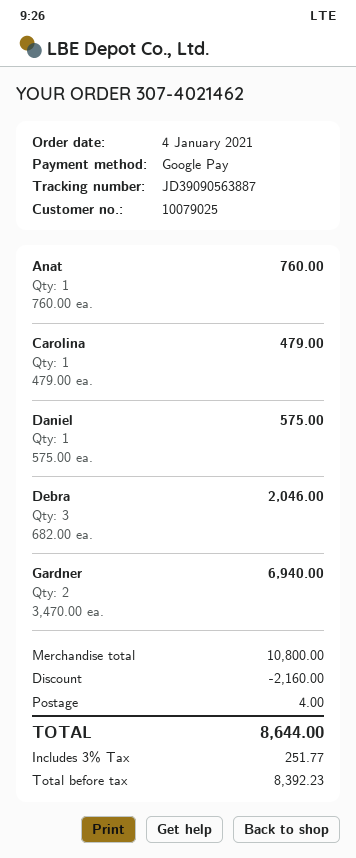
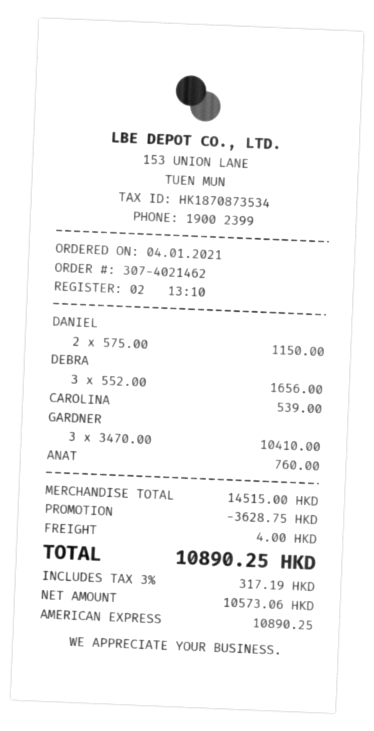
payment method: Google Pay -> American Express
Carolina: 1 x 479.00 = 479.00 -> 1 x 539.00 = 539.00
Daniel: 1 x 575.00 = 575.00 -> 2 x 575.00 = 1150.00
Debra: 3 x 682.00 = 2046.00 -> 3 x 552.00 = 1656.00
Gardner: 2 x 3470.00 = 6940.00 -> 3 x 3470.00 = 10410.00
subtotal: 10800.00 -> 14515.00
discount: 2160.00 -> 3628.75
net: 8392.23 -> 10573.06
tax: 3% = 251.77 -> 3% = 317.19
total: 8644.00 -> 10890.25

